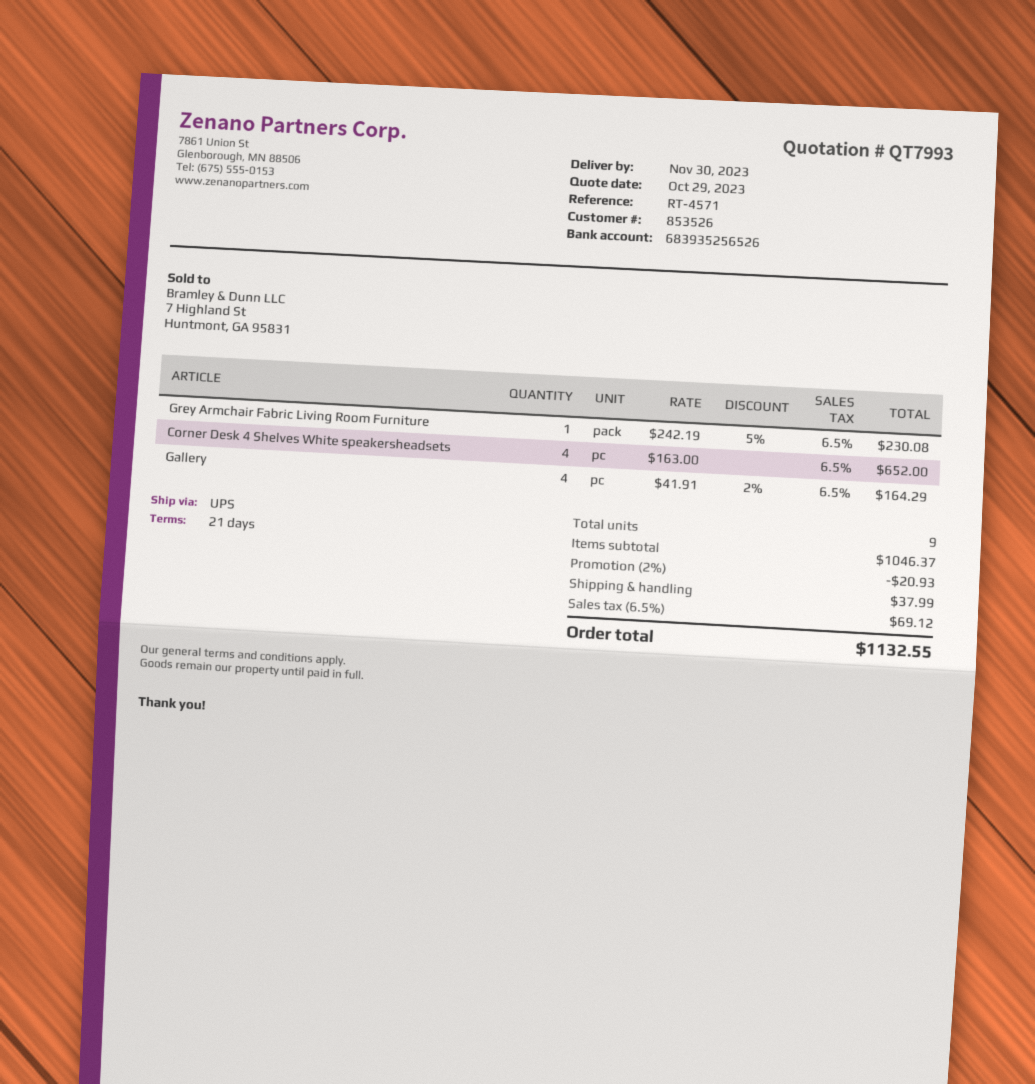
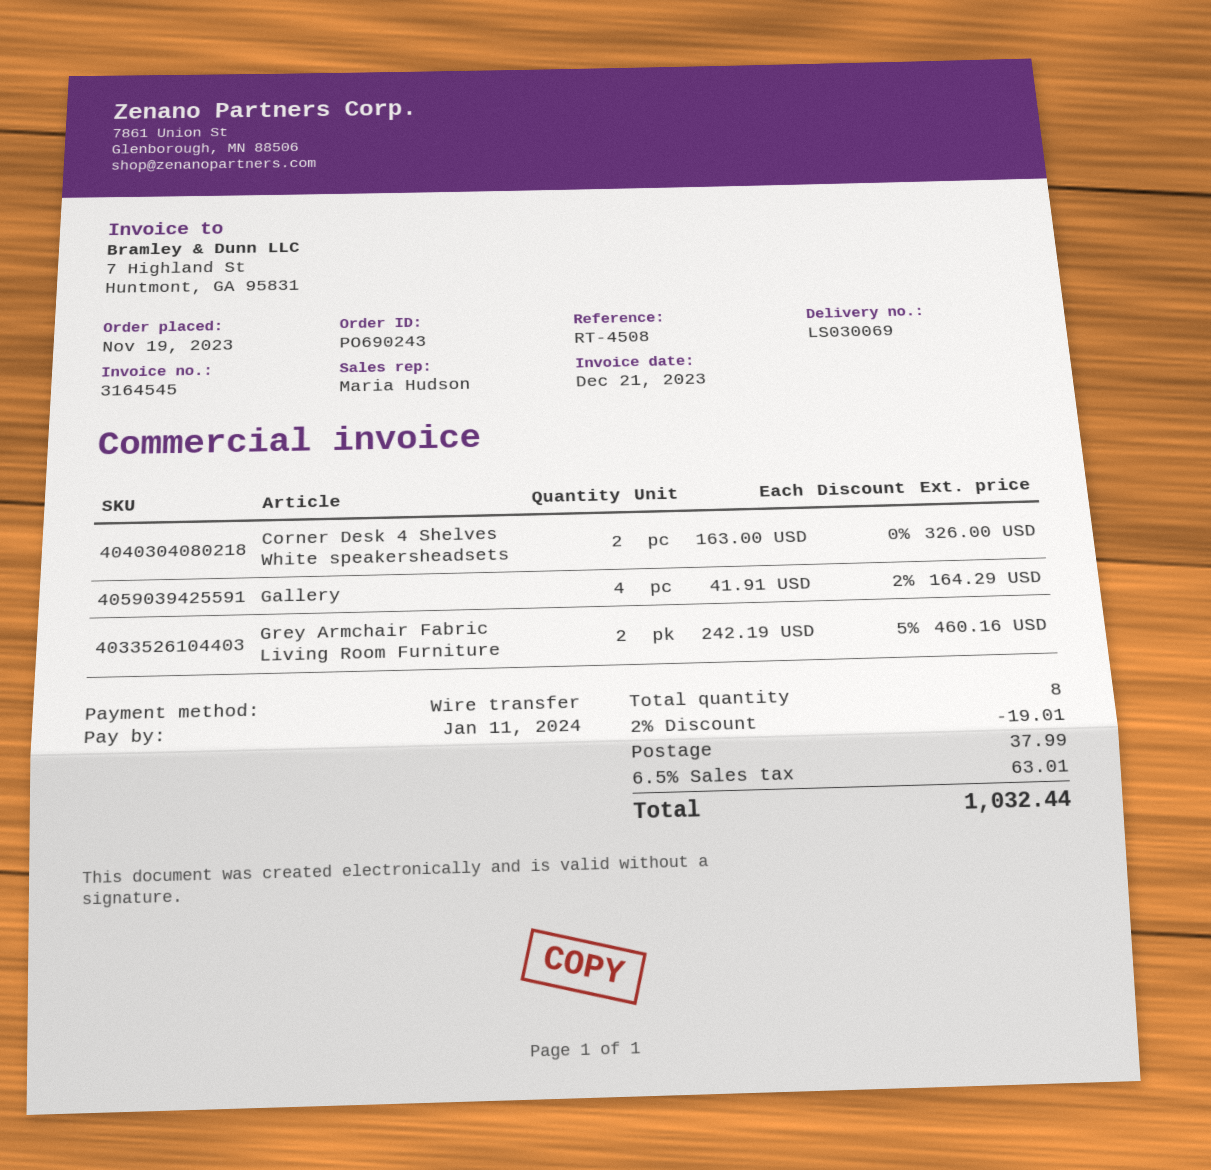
reference: RT-4571 -> RT-4508
Grey Armchair Fabric Living Room Furniture: 1 x 242.19 - 5% = 230.08 -> 2 x 242.19 - 5% = 460.16
Corner Desk 4 Shelves White speakersheadsets: 4 x 163.00 = 652.00 -> 2 x 163.00 = 326.00
total quantity: 9 -> 8
discount: 2% = 20.93 -> 2% = 19.01
tax: 6.5% = 69.12 -> 6.5% = 63.01
total: 1132.55 -> 1032.44

